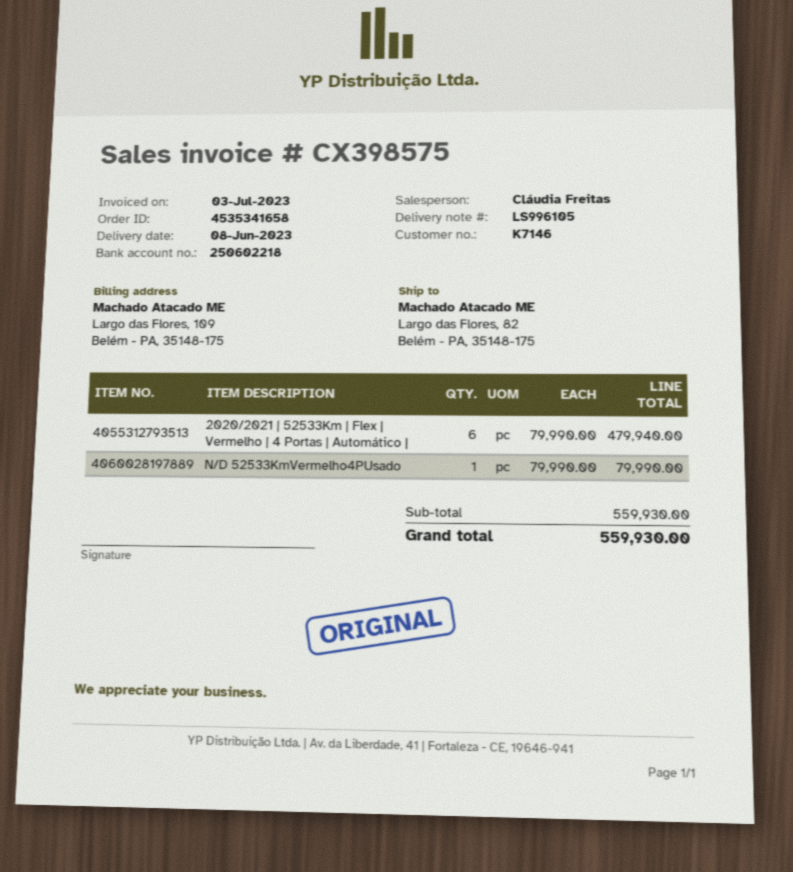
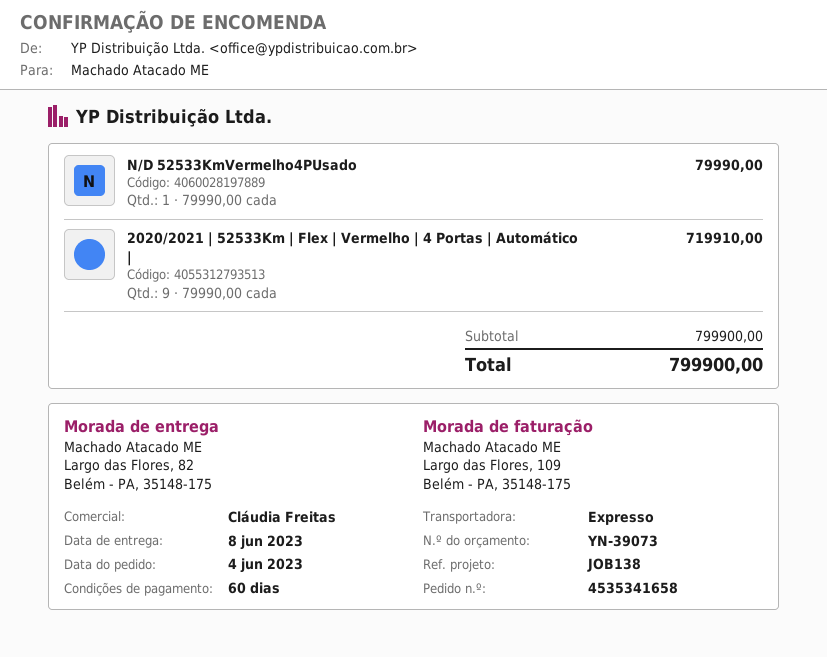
2020/2021 | 52533Km | Flex | Vermelho | 4 Portas | Automático |: 6 x 79990.00 = 479940.00 -> 9 x 79990.00 = 719910.00
subtotal: 559930.00 -> 799900.00
total: 559930.00 -> 799900.00

